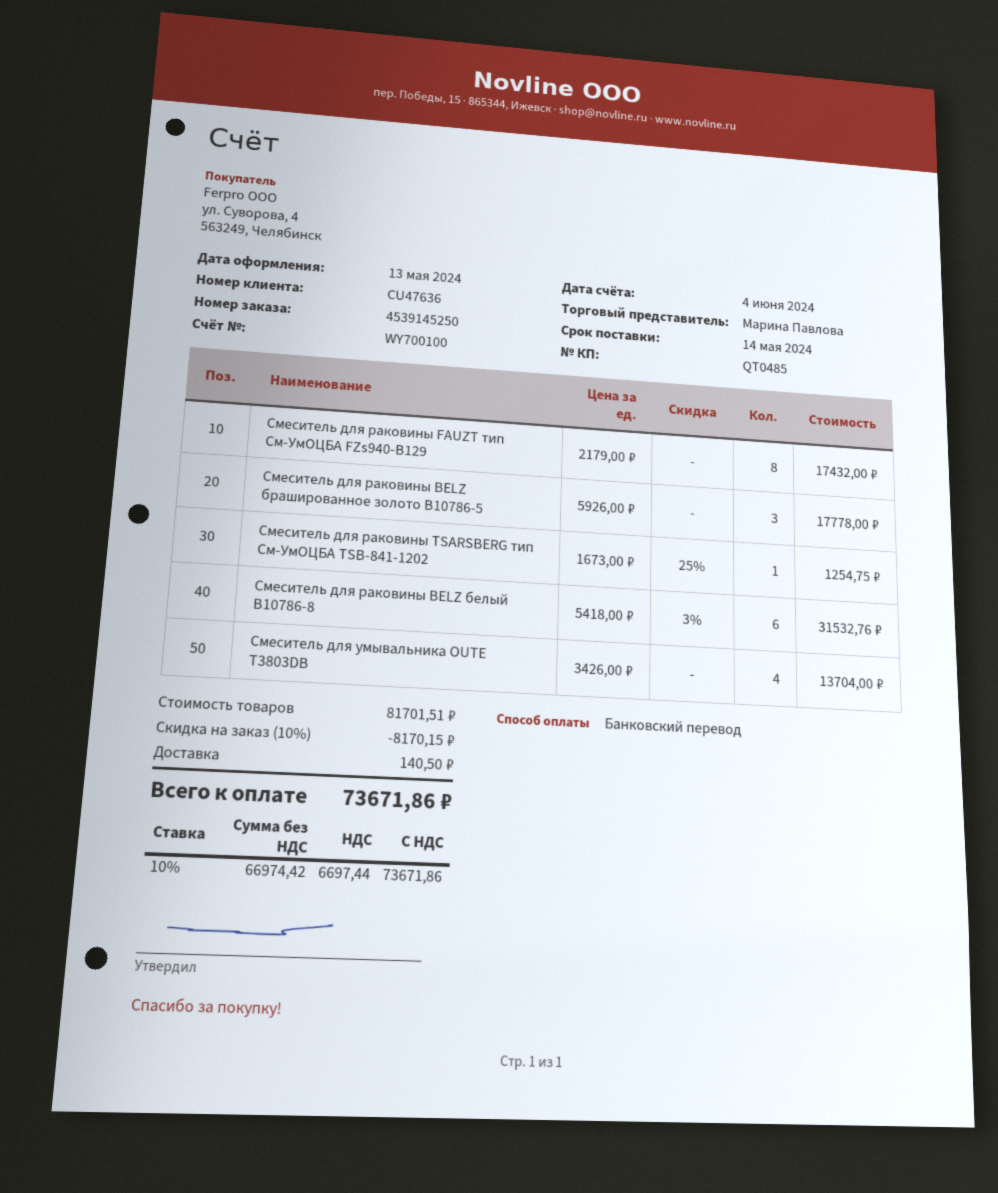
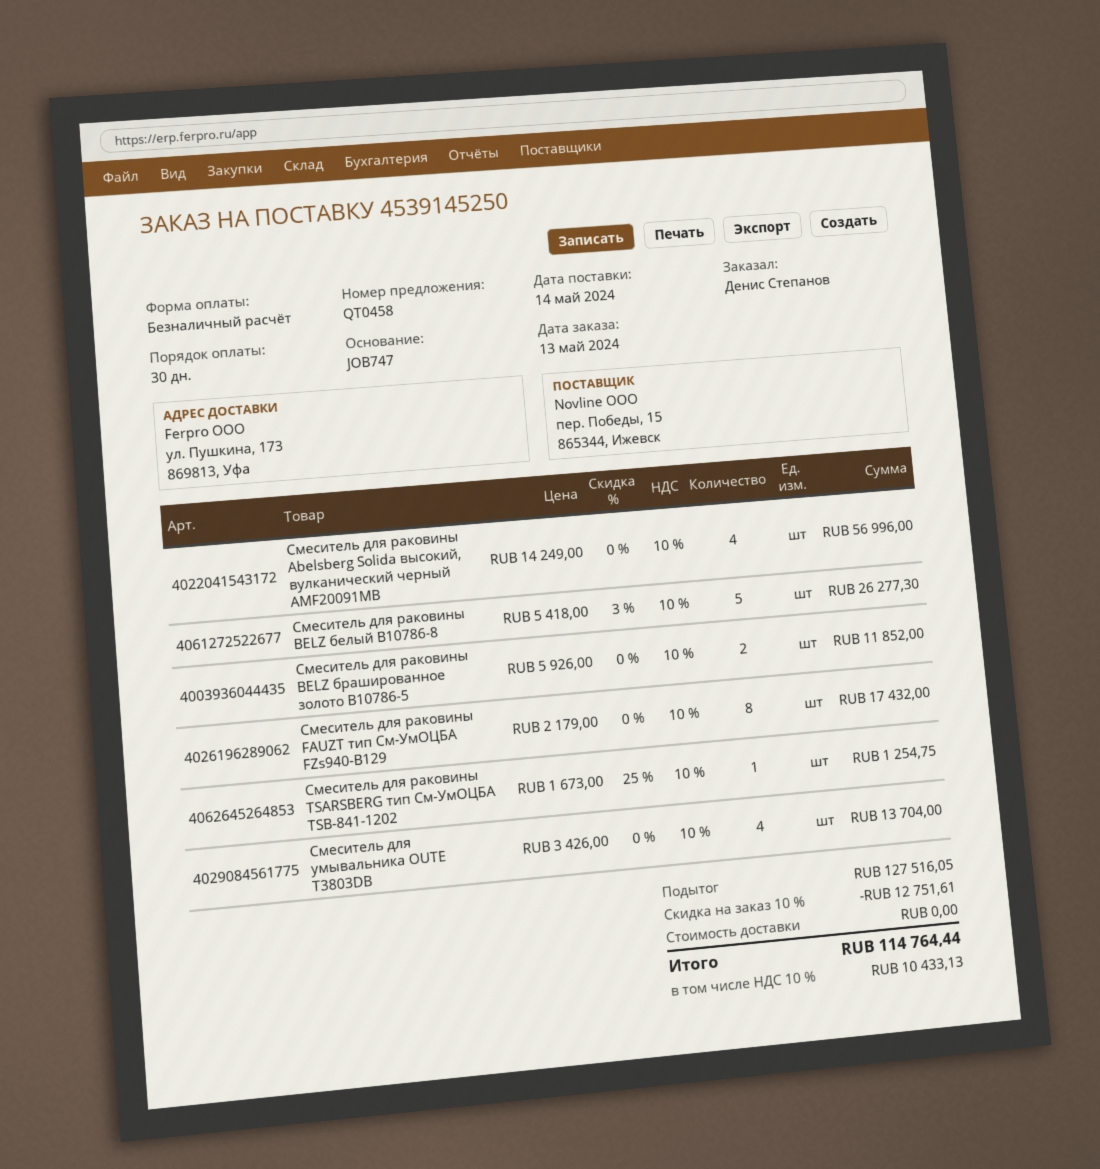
quote number: QT0485 -> QT0458
Смеситель для раковины BELZ брашированное золото B10786-5: 3 x 5926.00 = 17778.00 -> 2 x 5926.00 = 11852.00
Смеситель для раковины BELZ белый B10786-8: 6 x 5418.00 - 3% = 31532.76 -> 5 x 5418.00 - 3% = 26277.30
Смеситель для раковины Abelsberg Solida высокий, вулканический черный AMF20091MB: none -> 4 x 14249.00 = 56996.00
subtotal: 81701.51 -> 127516.05
discount: 10% = 8170.15 -> 10% = 12751.61
shipping: 140.50 -> 0.00
tax: 10% = 6697.44 -> 10% = 10433.13
total: 73671.86 -> 114764.44

